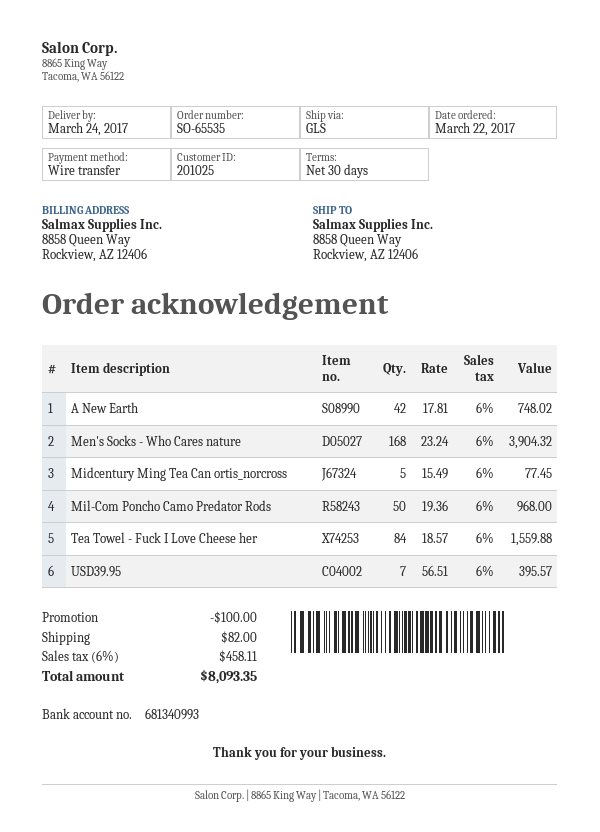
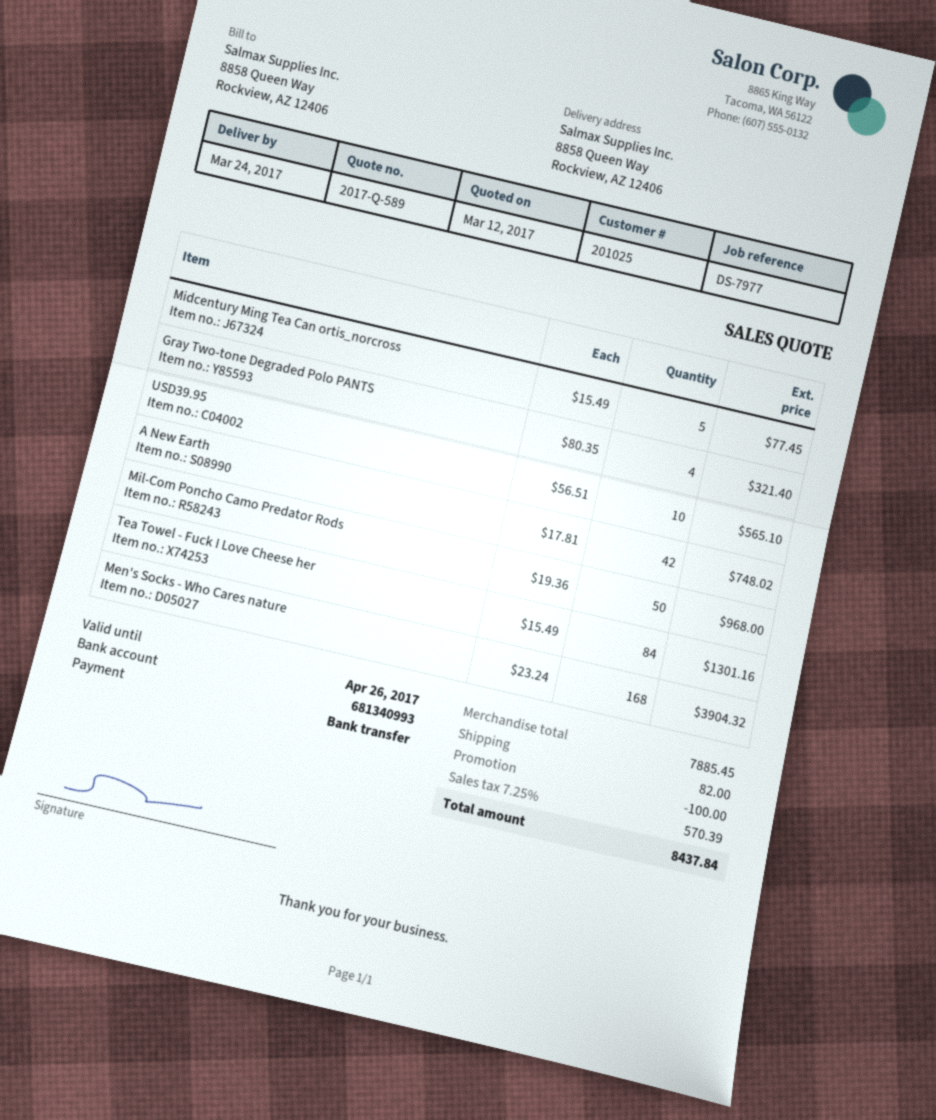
Tea Towel - Fuck I Love Cheese her: 84 x 18.57 = 1559.88 -> 84 x 15.49 = 1301.16
USD39.95: 7 x 56.51 = 395.57 -> 10 x 56.51 = 565.10
Gray Two-tone Degraded Polo PANTS: none -> 4 x 80.35 = 321.40
tax: 6% = 458.11 -> 7.25% = 570.39
total: 8093.35 -> 8437.84

